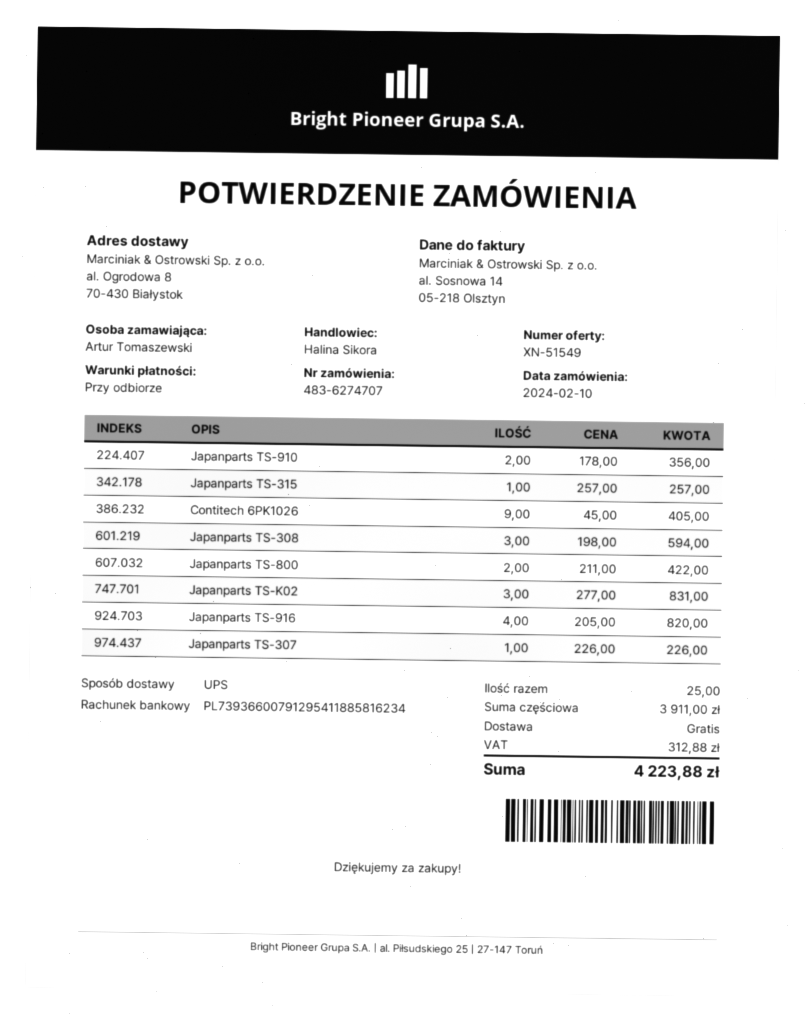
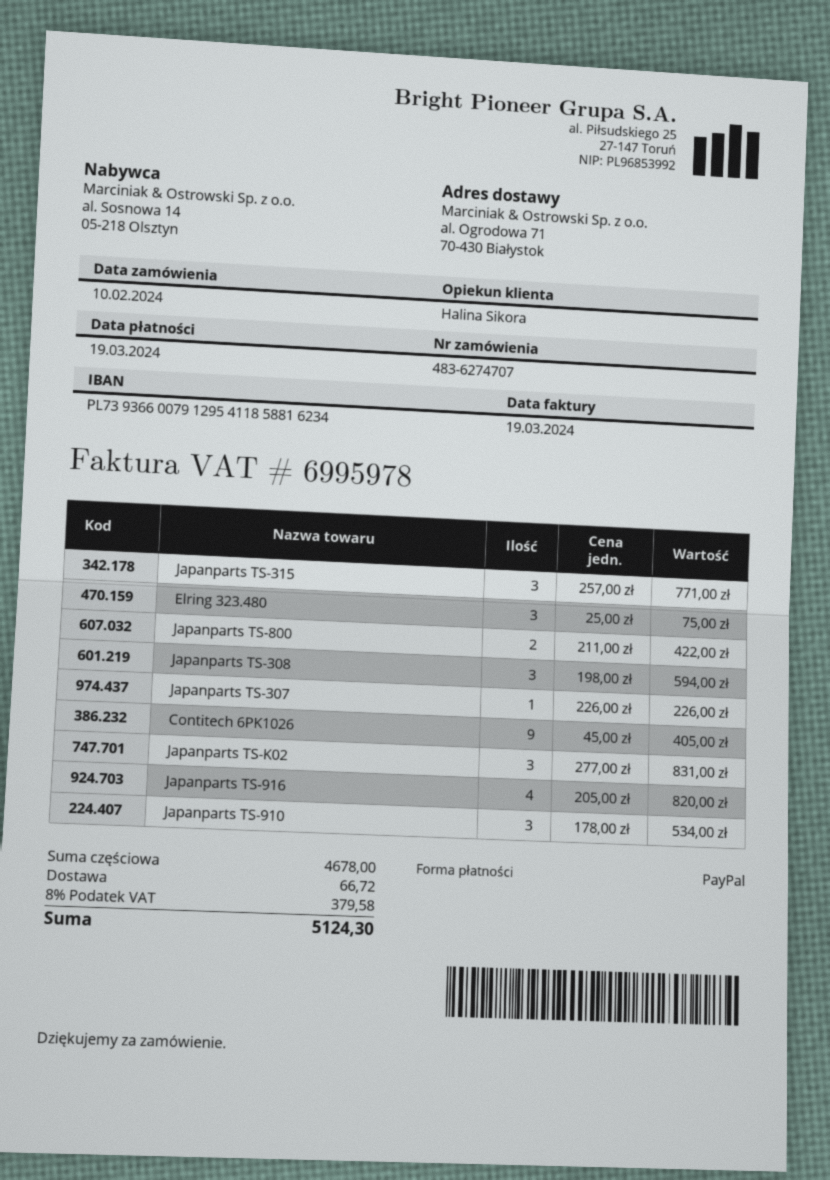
bank account: PL73936600791295411885816234 -> PL73936600791295411858816234
ship to: al. Ogrodowa 8, 70-430 Białystok -> al. Ogrodowa 71, 70-430 Białystok
Japanparts TS-910: 2 x 178.00 = 356.00 -> 3 x 178.00 = 534.00
Japanparts TS-315: 1 x 257.00 = 257.00 -> 3 x 257.00 = 771.00
Elring 323.480: none -> 3 x 25.00 = 75.00
subtotal: 3911.00 -> 4678.00
shipping: 0.00 -> 66.72
tax: 312.88 -> 379.58
total: 4223.88 -> 5124.30

